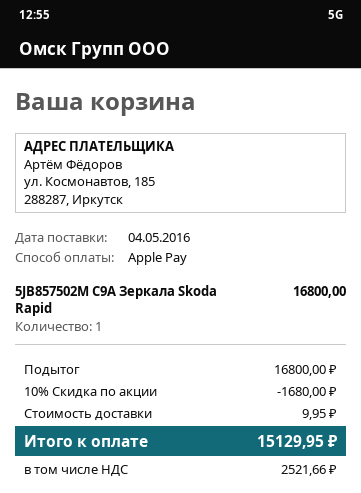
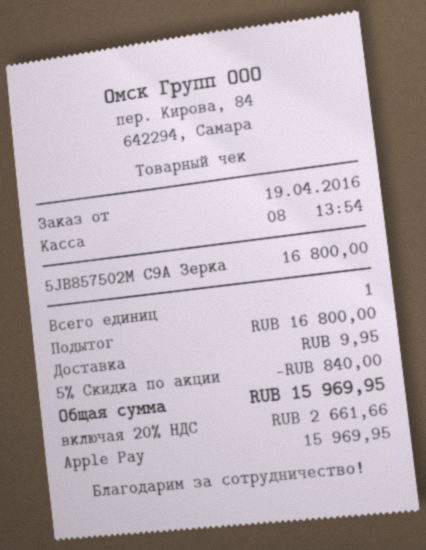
discount: 10% = 1680.00 -> 5% = 840.00
tax: 2521.66 -> 2661.66
total: 15129.95 -> 15969.95

